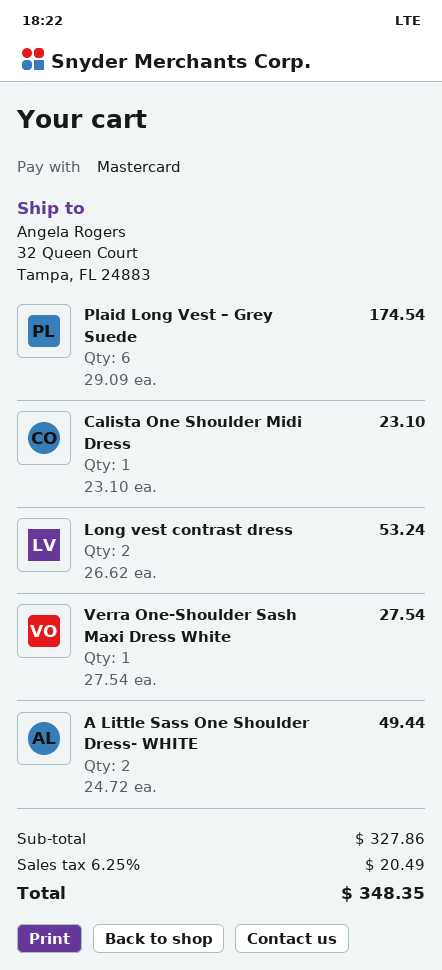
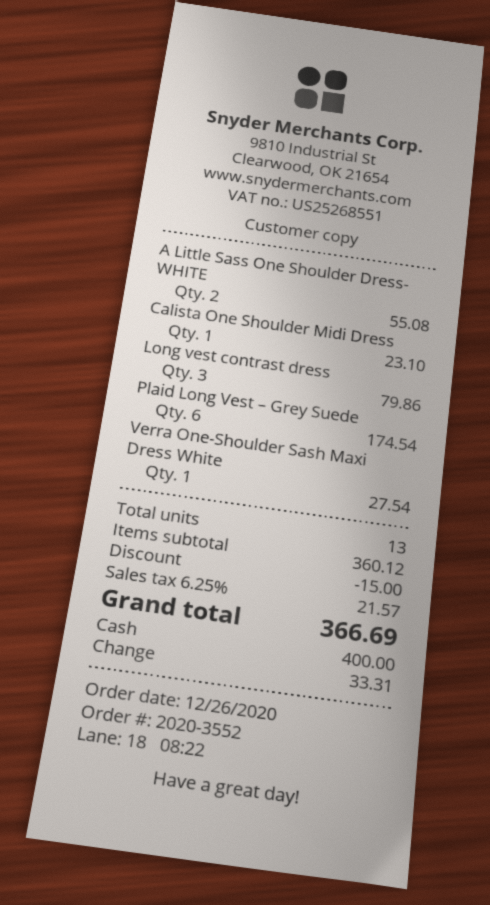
payment method: Mastercard -> cash
Long vest contrast dress: 2 for 53.24 -> 3 for 79.86
A Little Sass One Shoulder Dress- WHITE: 2 for 49.44 -> 2 for 55.08
subtotal: 327.86 -> 360.12
discount: none -> 15.00
tax: 6.25% = 20.49 -> 6.25% = 21.57
total: 348.35 -> 366.69

